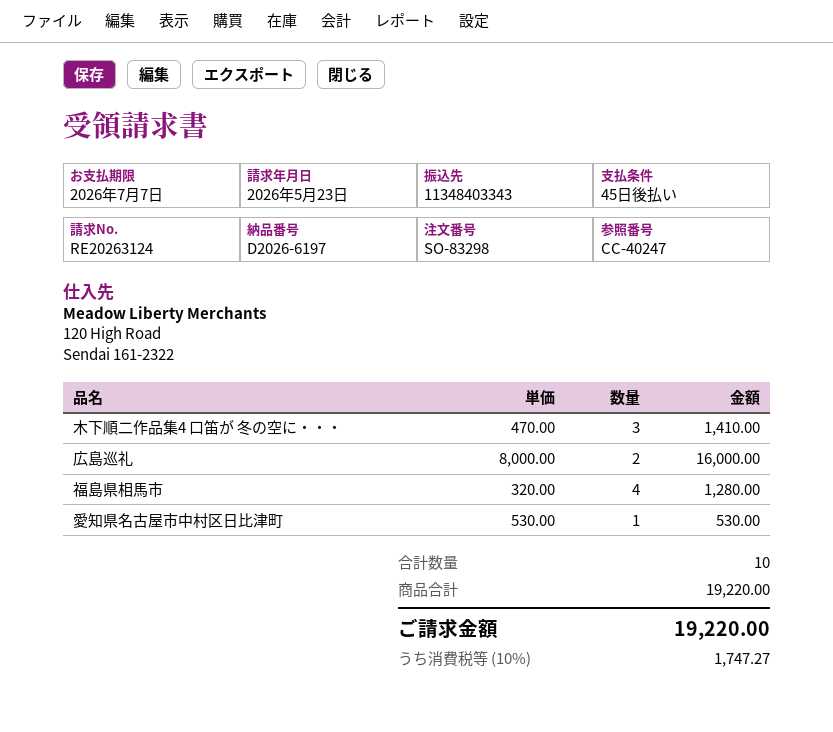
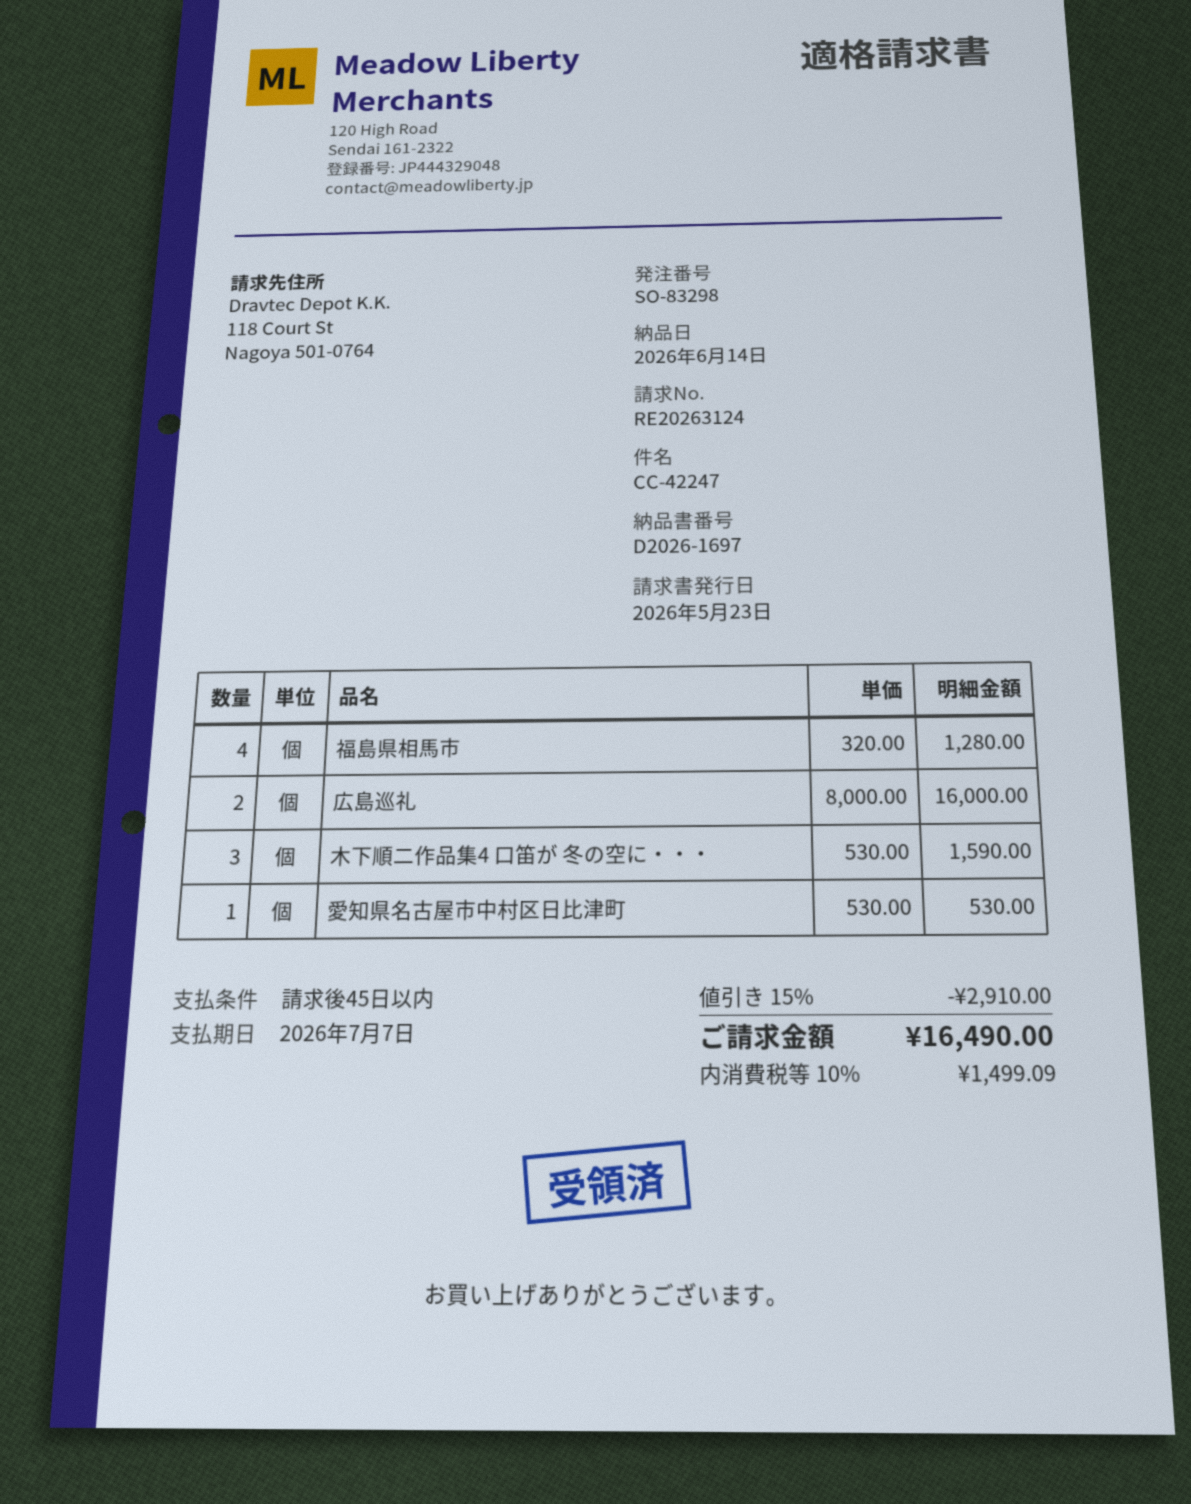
delivery note number: D2026-6197 -> D2026-1697
reference: CC-40247 -> CC-42247
木下順二作品集4 口笛が 冬の空に・・・: 3 x 470.00 = 1410.00 -> 3 x 530.00 = 1590.00
discount: none -> 15% = 2910.00
tax: 10% = 1747.27 -> 10% = 1499.09
total: 19220.00 -> 16490.00

